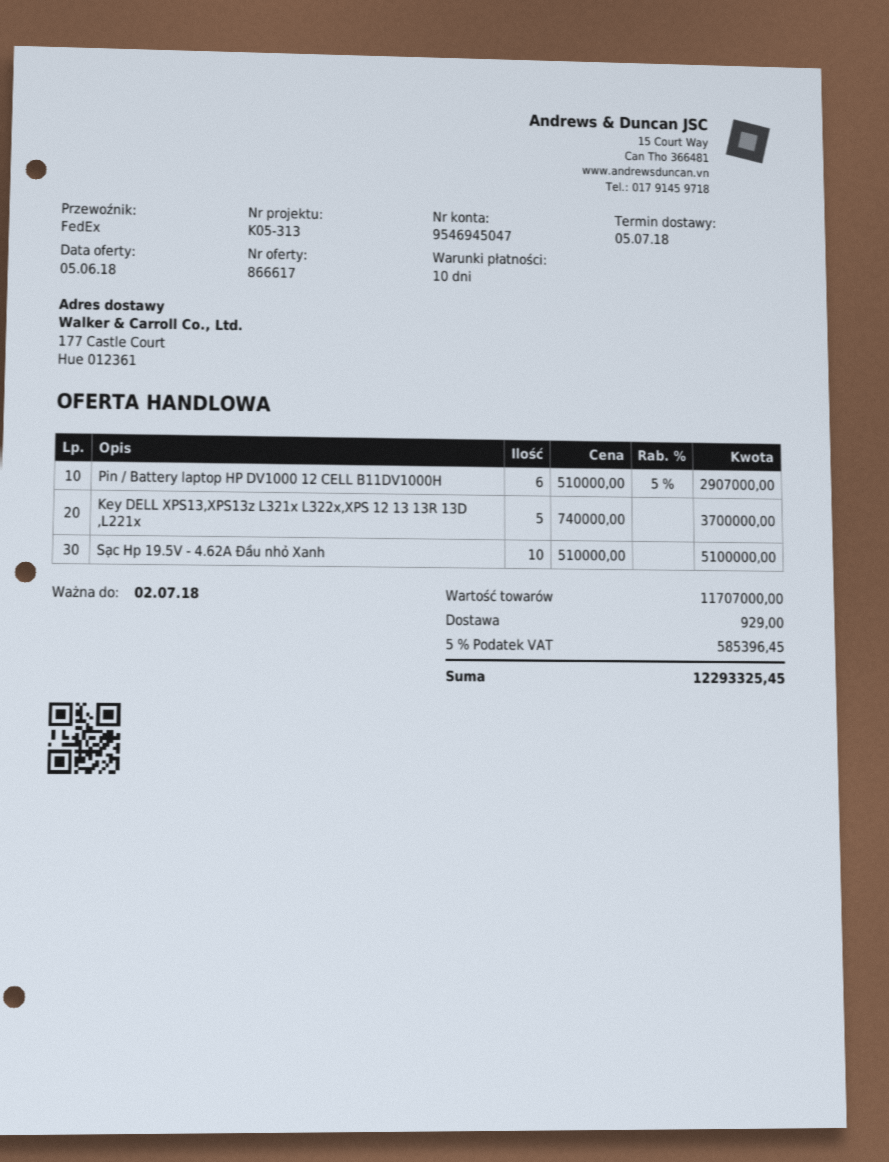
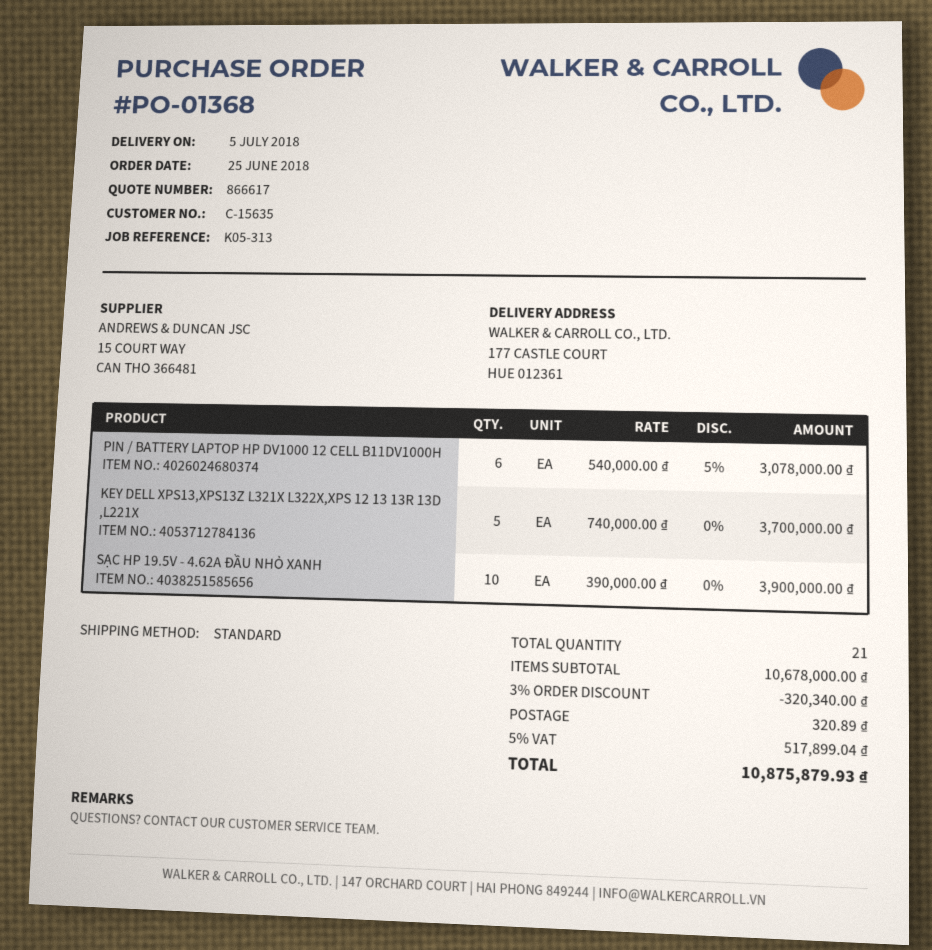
shipping method: FedEx -> standard
Pin / Battery laptop HP DV1000 12 CELL B11DV1000H: 6 x 510000.00 - 5% = 2907000.00 -> 6 x 540000.00 - 5% = 3078000.00
Sạc Hp 19.5V - 4.62A Đầu nhỏ Xanh: 10 x 510000.00 = 5100000.00 -> 10 x 390000.00 = 3900000.00
subtotal: 11707000.00 -> 10678000.00
discount: none -> 3% = 320340.00
shipping: 929.00 -> 320.89
tax: 5% = 585396.45 -> 5% = 517899.04
total: 12293325.45 -> 10875879.93

